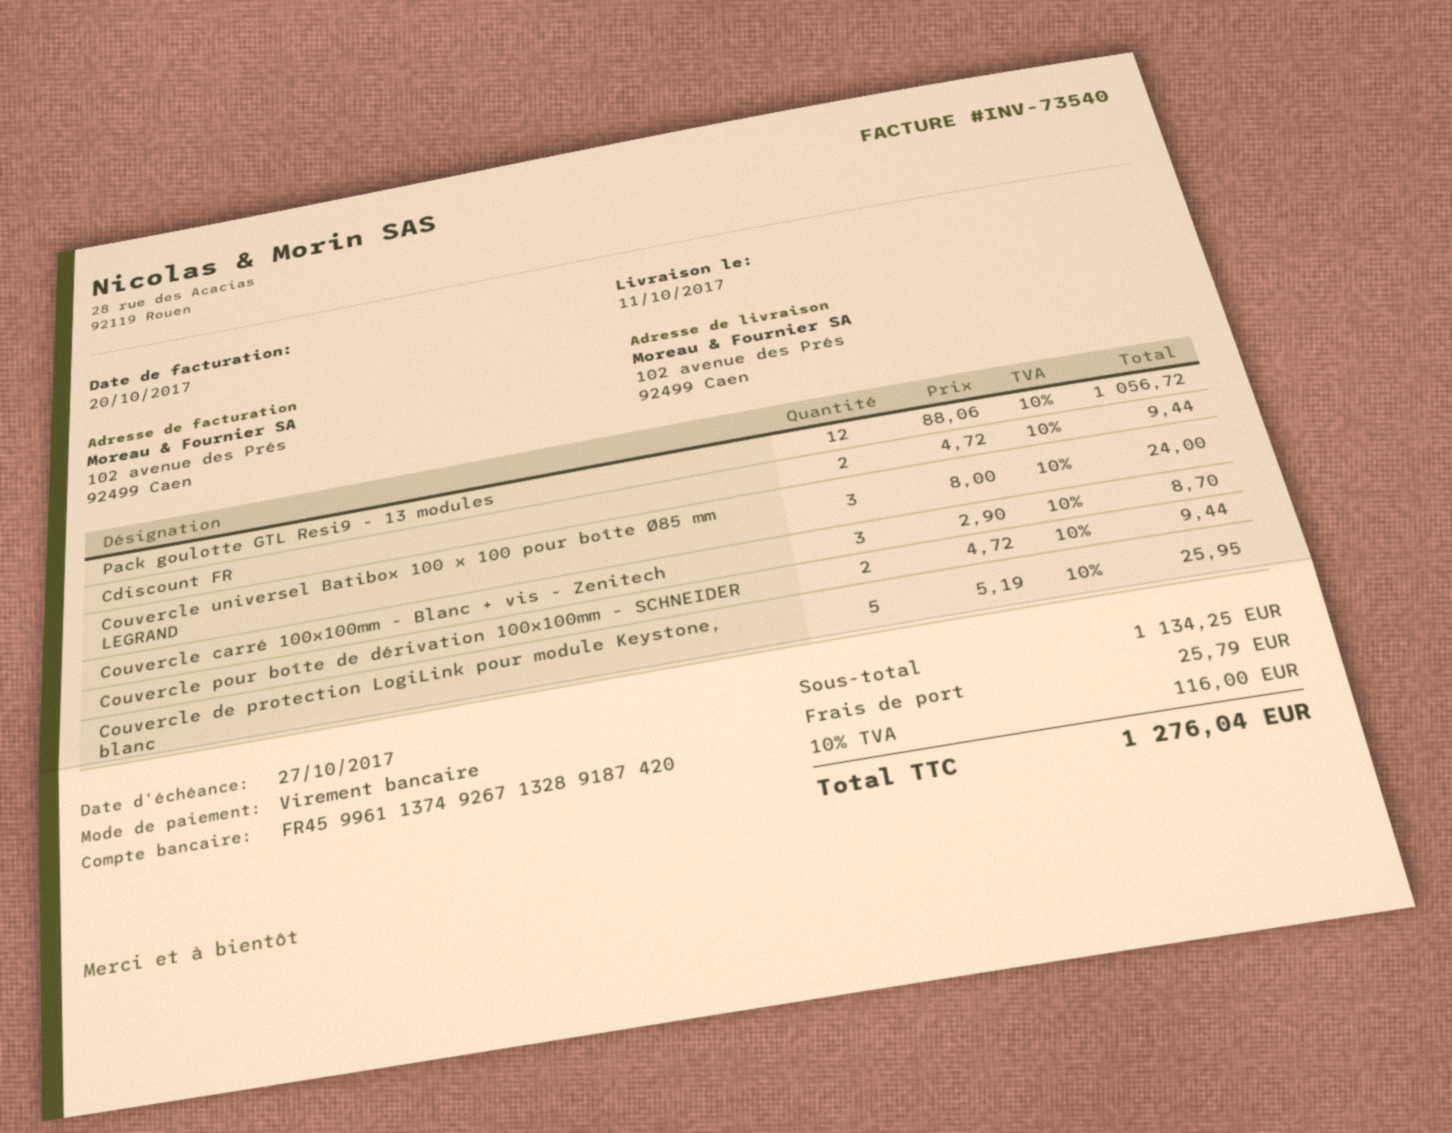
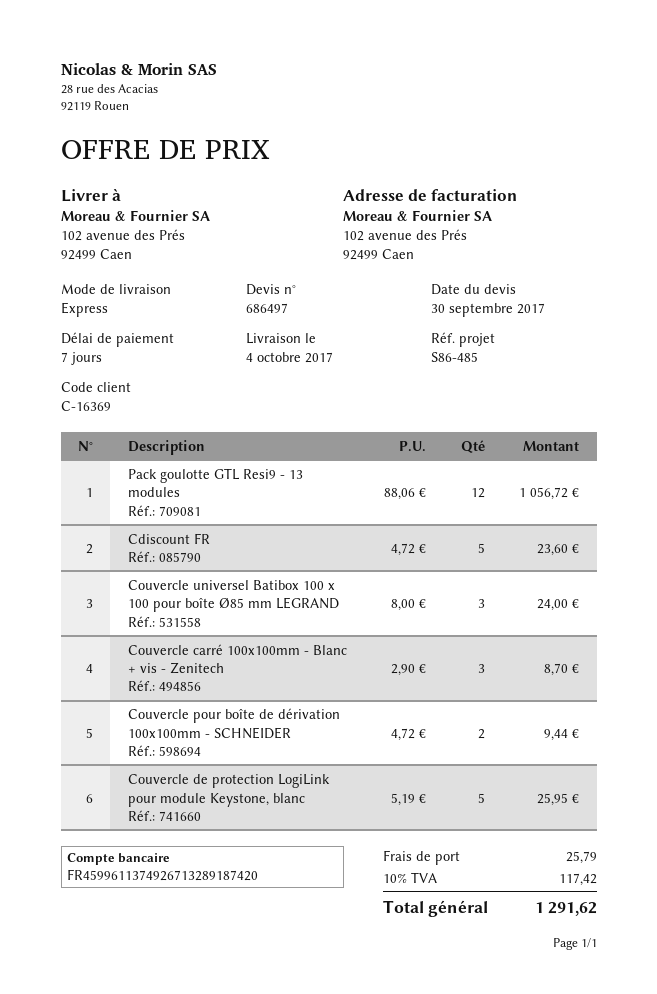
delivery date: 2017-10-11 -> 2017-10-04
Cdiscount FR: 2 x 4.72 = 9.44 -> 5 x 4.72 = 23.60
tax: 10% = 116.00 -> 10% = 117.42
total: 1276.04 -> 1291.62

